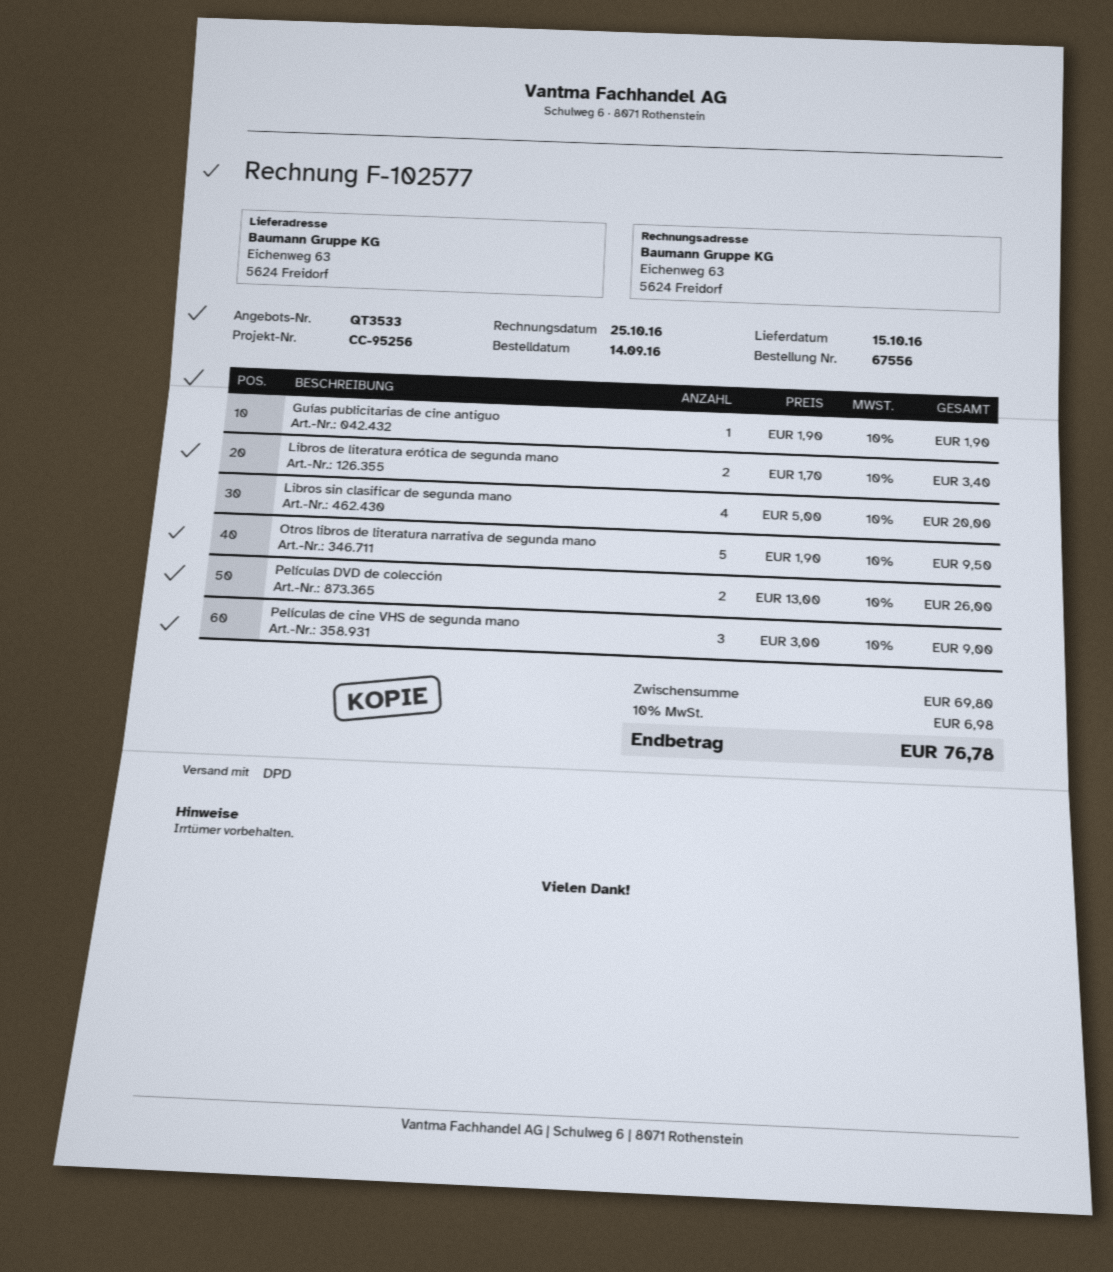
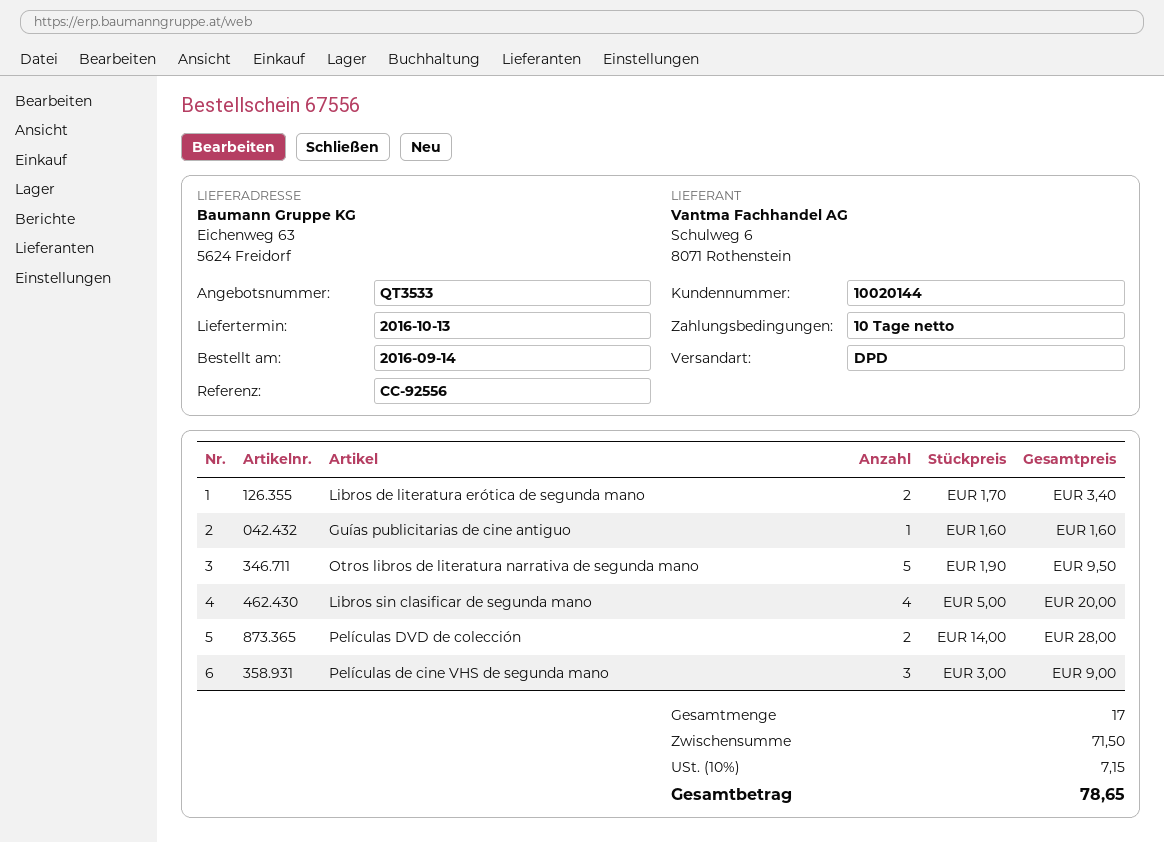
delivery date: 2016-10-15 -> 2016-10-13
reference: CC-95256 -> CC-92556
Guías publicitarias de cine antiguo: 1 x 1.90 = 1.90 -> 1 x 1.60 = 1.60
Películas DVD de colección: 2 x 13.00 = 26.00 -> 2 x 14.00 = 28.00
subtotal: 69.80 -> 71.50
tax: 10% = 6.98 -> 10% = 7.15
total: 76.78 -> 78.65

